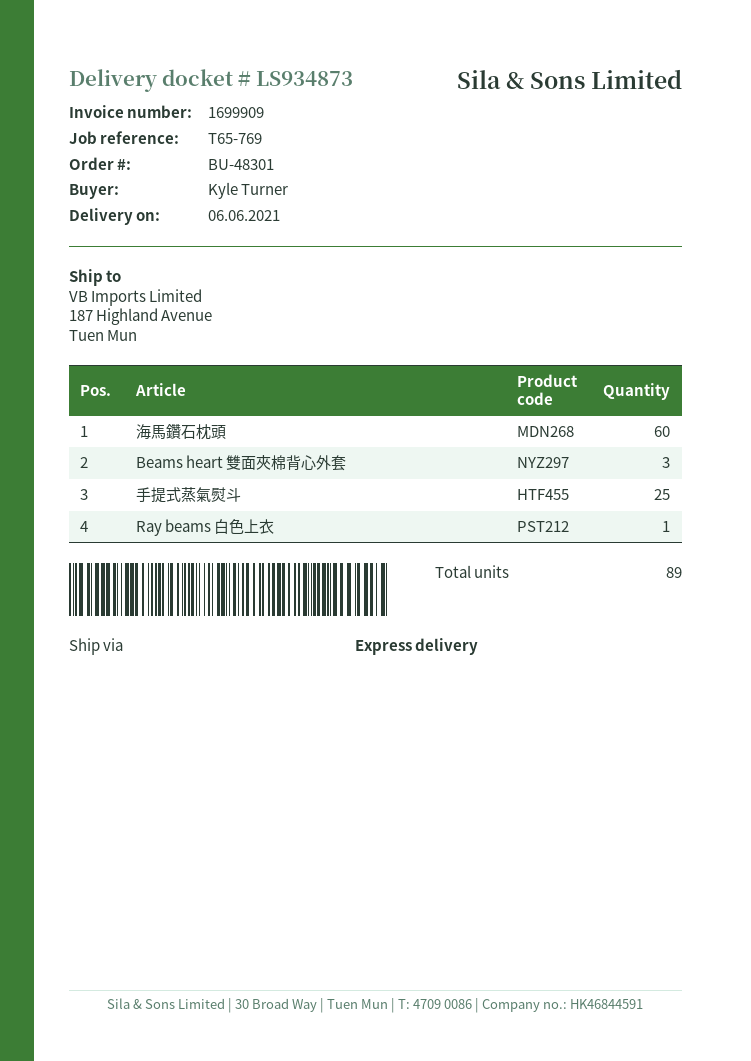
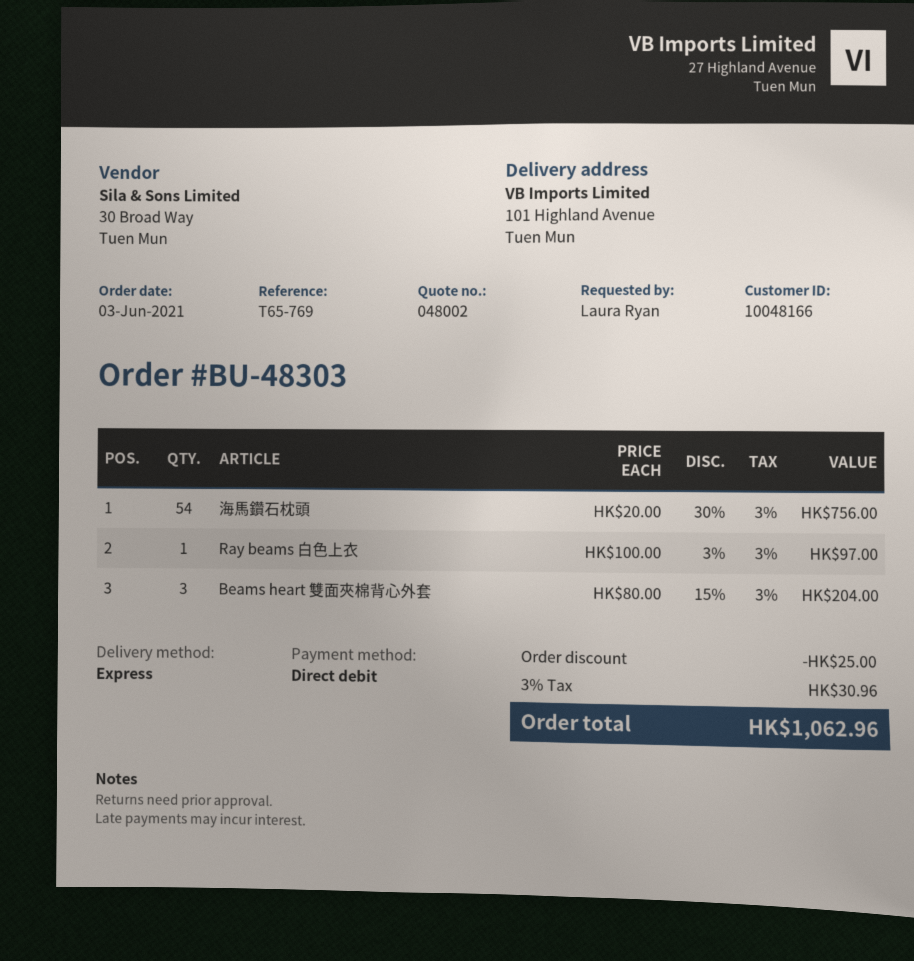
order number: BU-48301 -> BU-48303
ordered by: Kyle Turner -> Laura Ryan
ship to: 187 Highland Avenue, Tuen Mun -> 101 Highland Avenue, Tuen Mun
海馬鑽石枕頭: 60 -> 54
手提式蒸氣熨斗: 25 -> none

